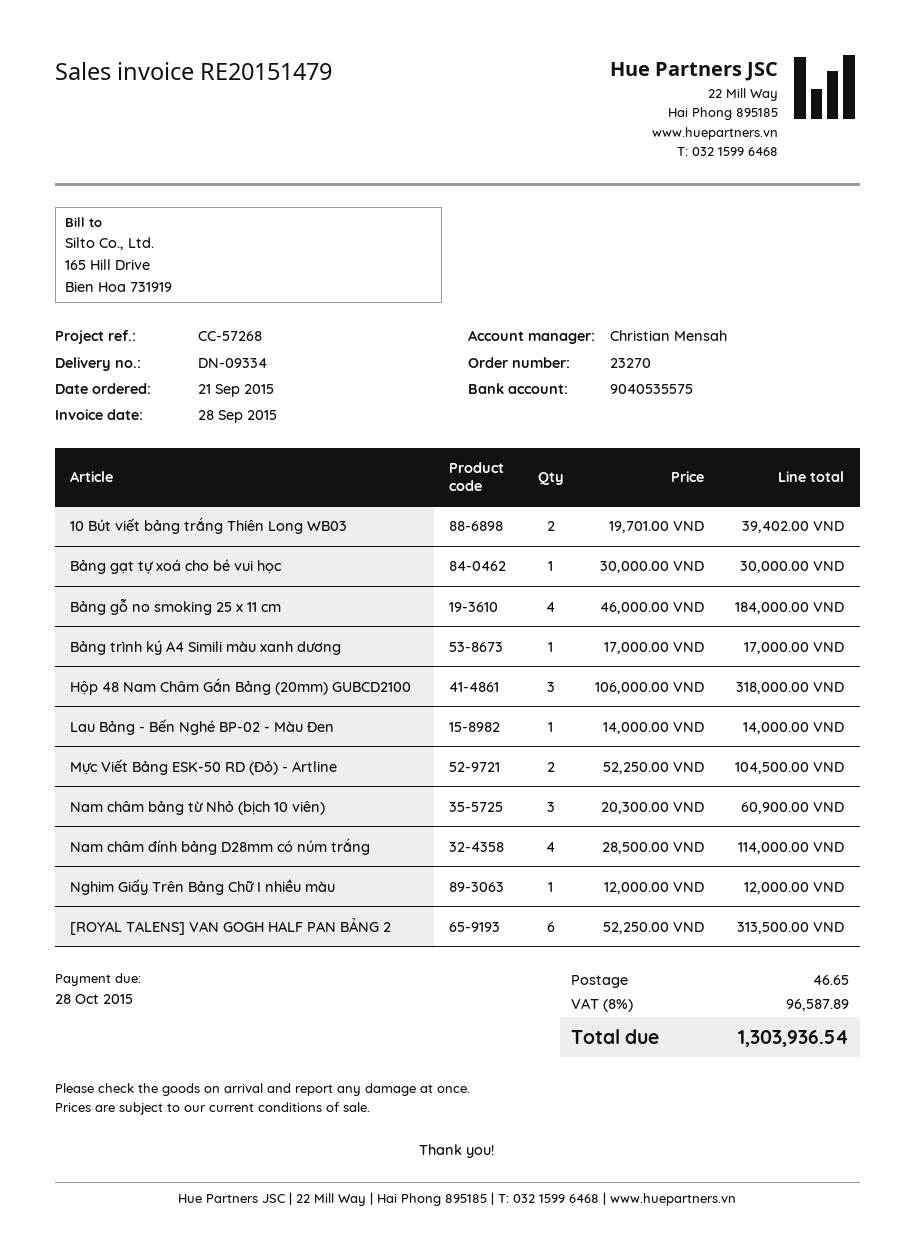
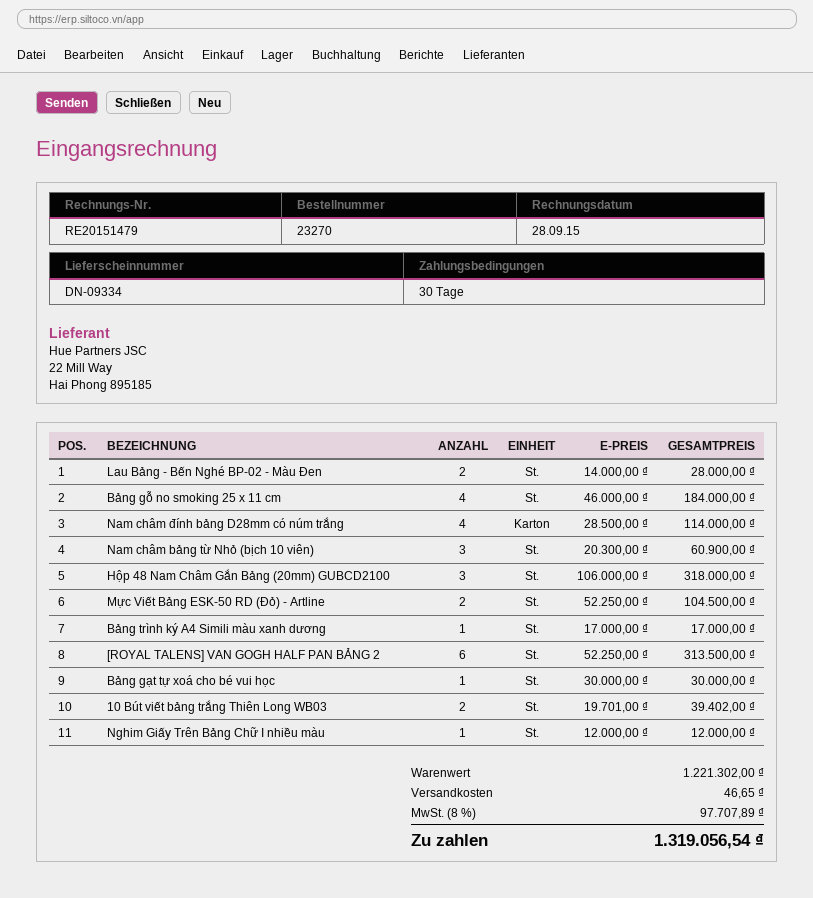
Lau Bảng - Bến Nghé BP-02 - Màu Đen: 1 x 14000.00 = 14000.00 -> 2 x 14000.00 = 28000.00
tax: 8% = 96587.89 -> 8% = 97707.89
total: 1303936.54 -> 1319056.54

